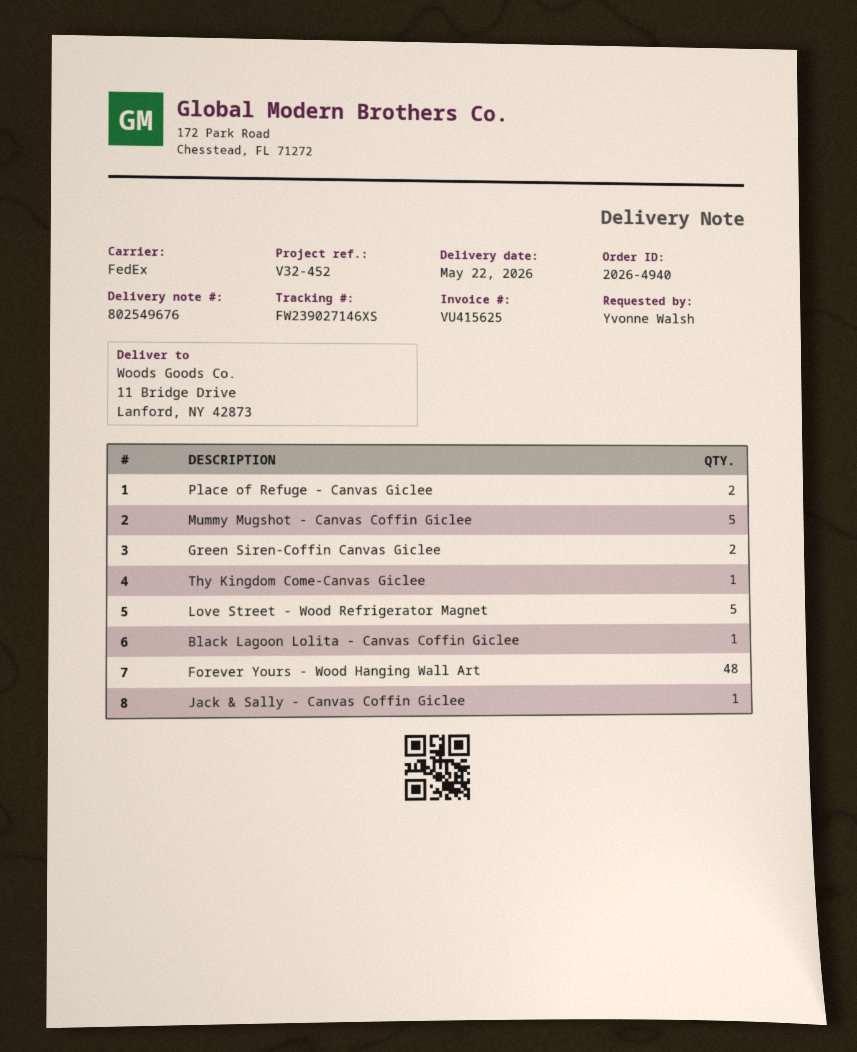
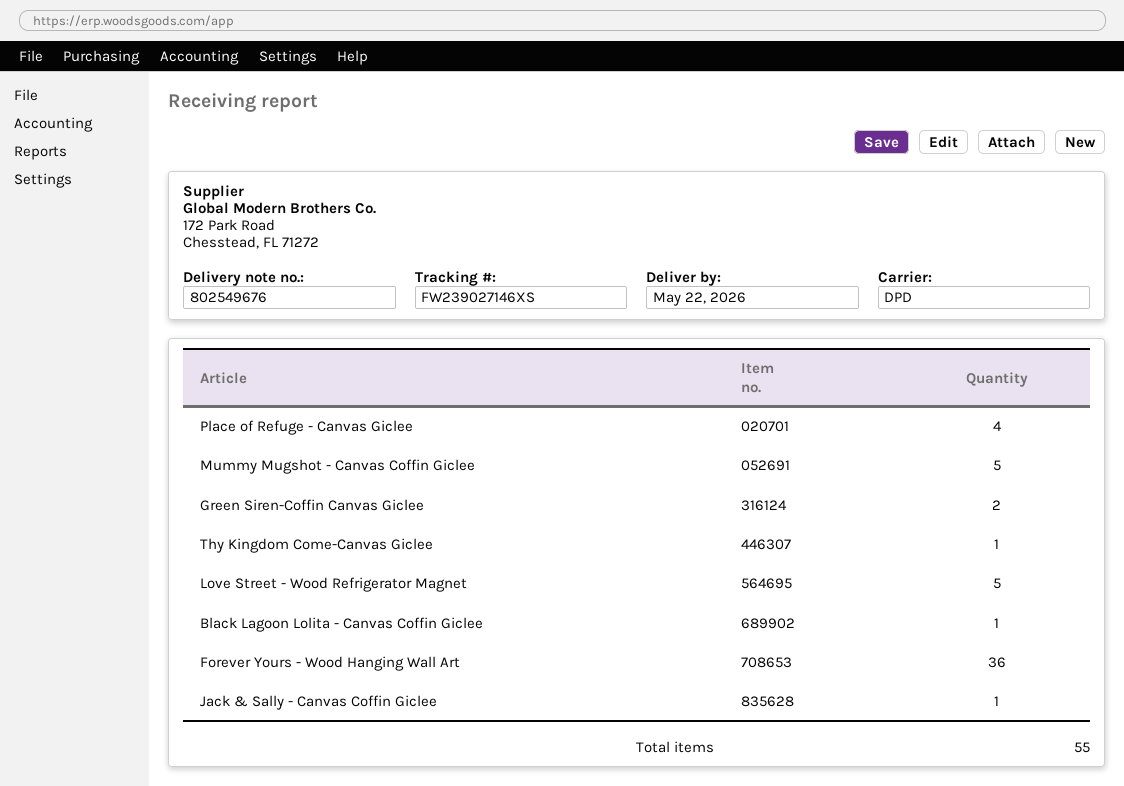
shipping method: FedEx -> DPD
Place of Refuge - Canvas Giclee: 2 -> 4
Forever Yours - Wood Hanging Wall Art: 48 -> 36

